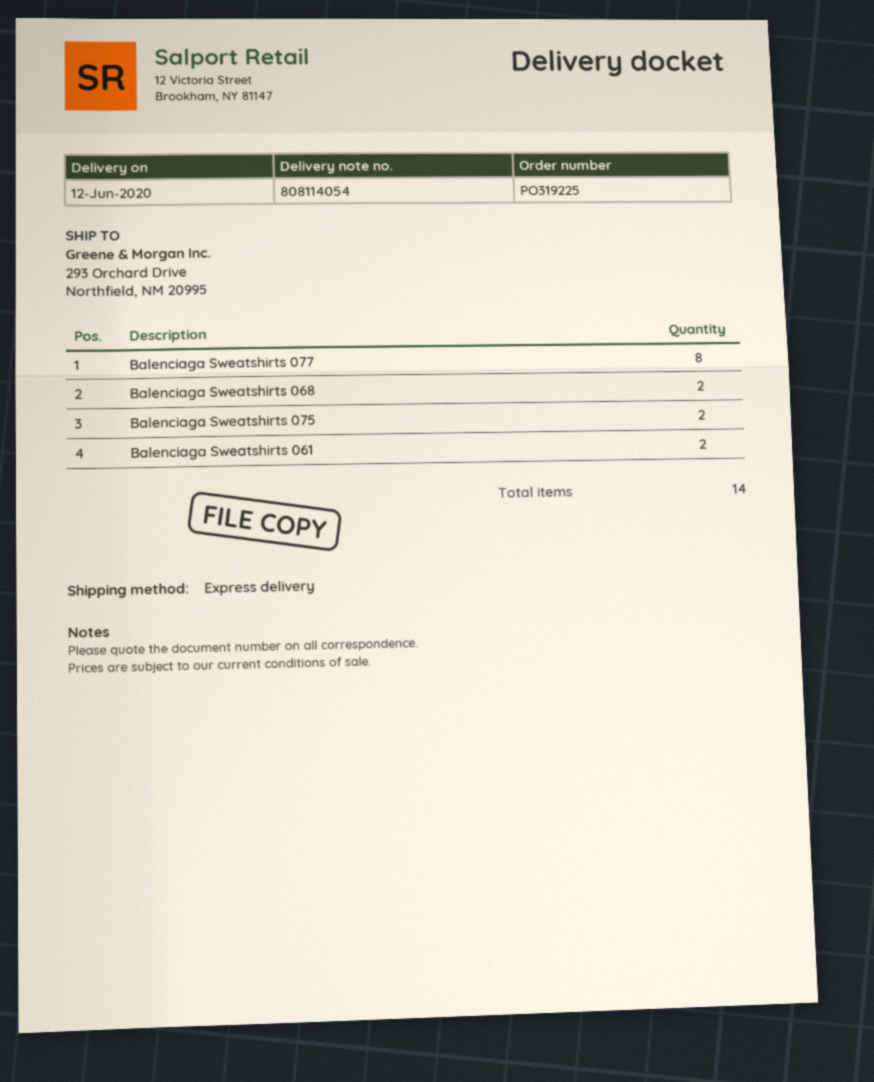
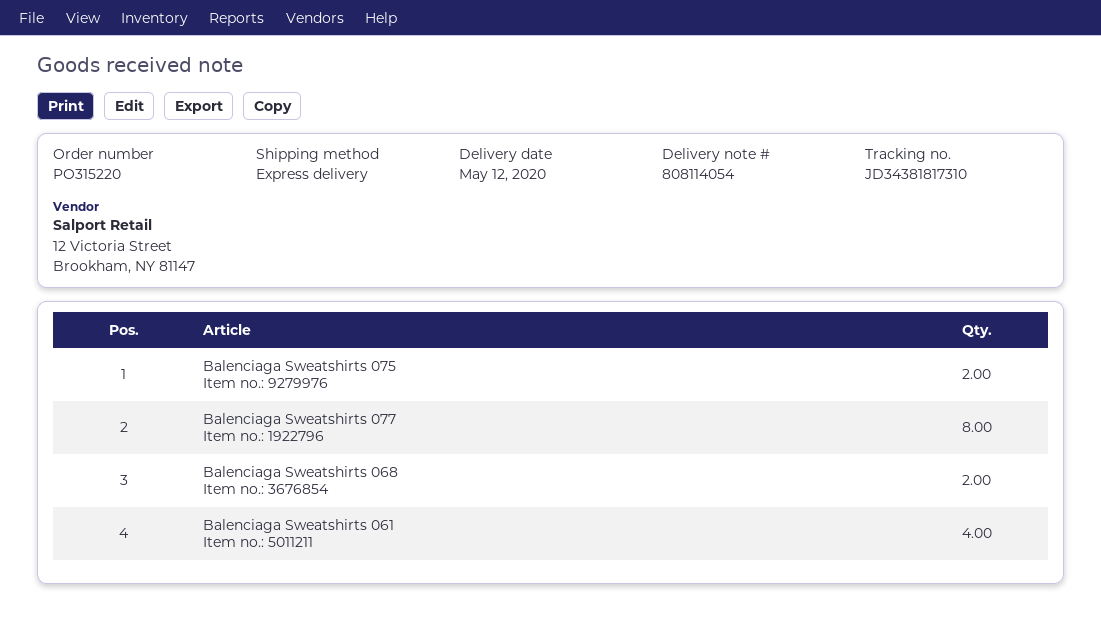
order number: PO319225 -> PO315220
delivery date: 2020-06-12 -> 2020-05-12
Balenciaga Sweatshirts 061: 2 -> 4

